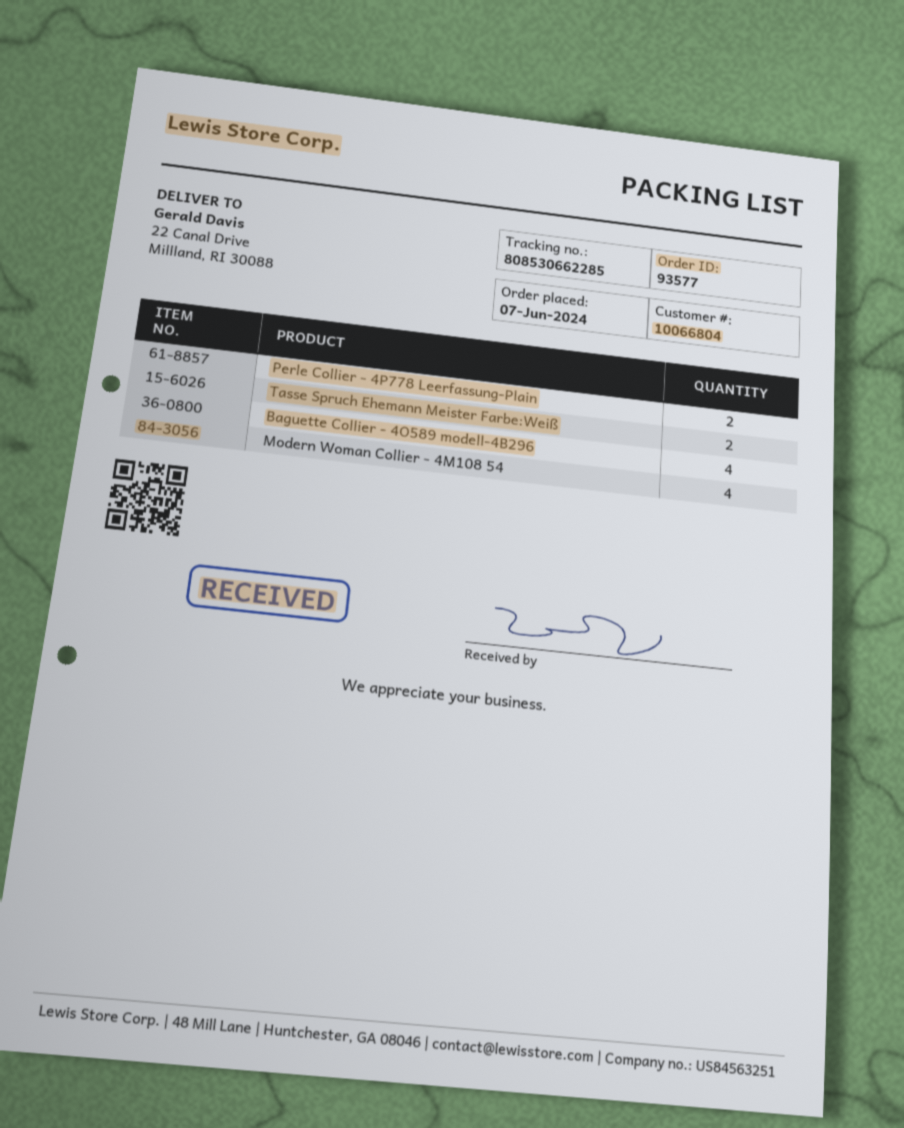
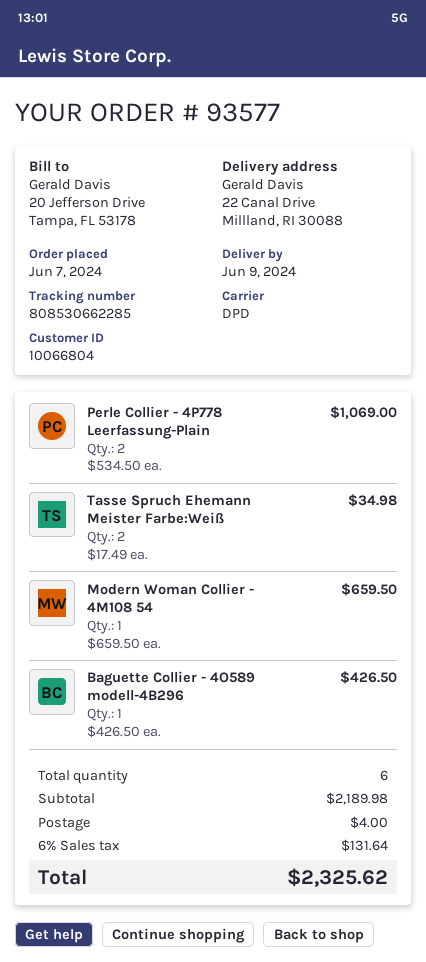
Baguette Collier - 4O589 modell-4B296: 4 -> 1
Modern Woman Collier - 4M108 54: 4 -> 1

